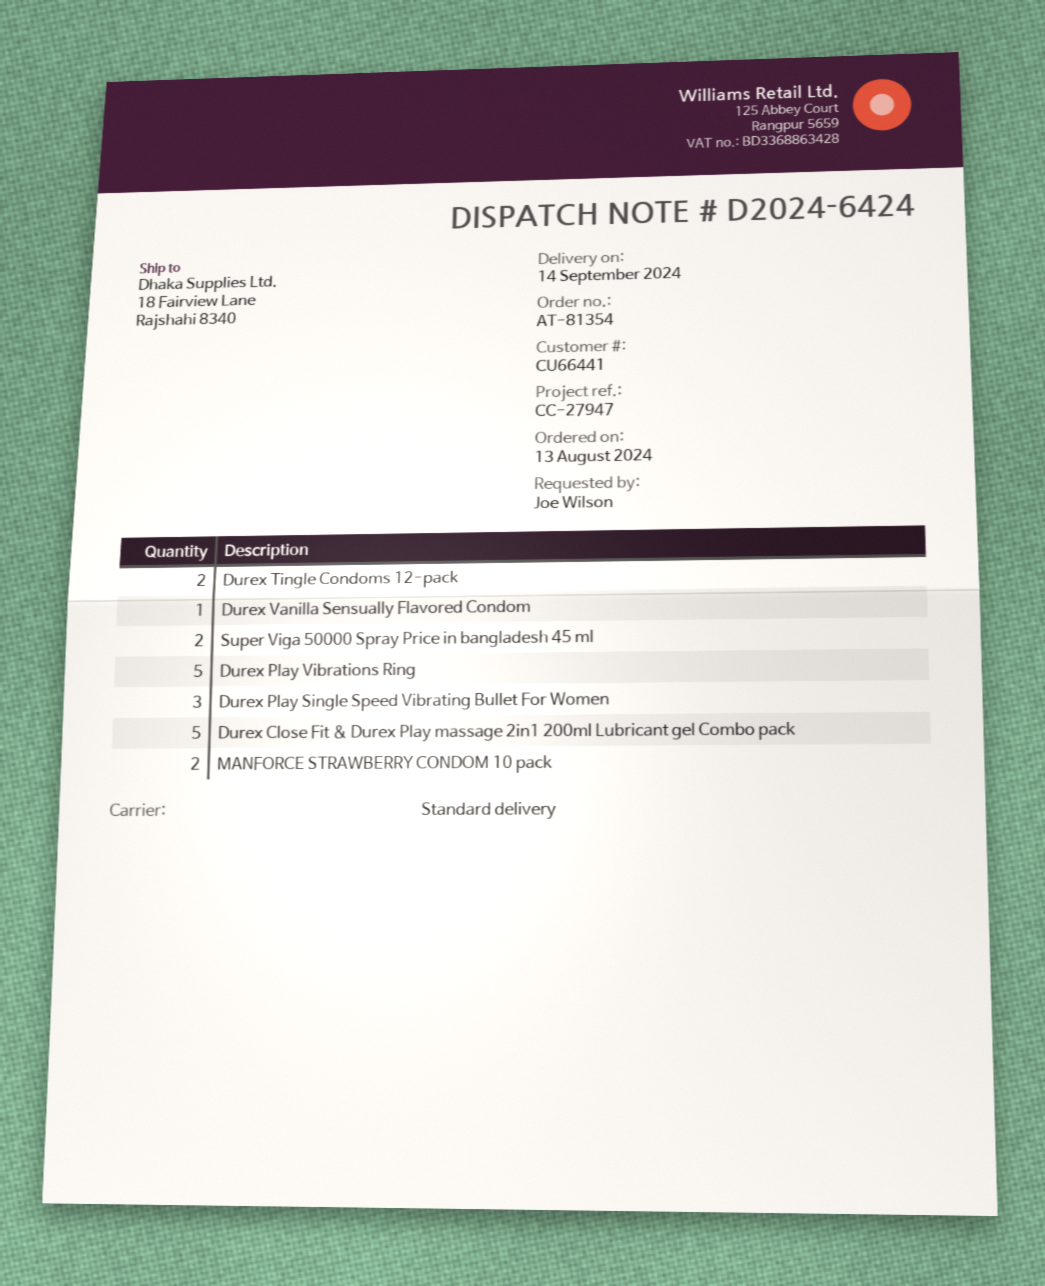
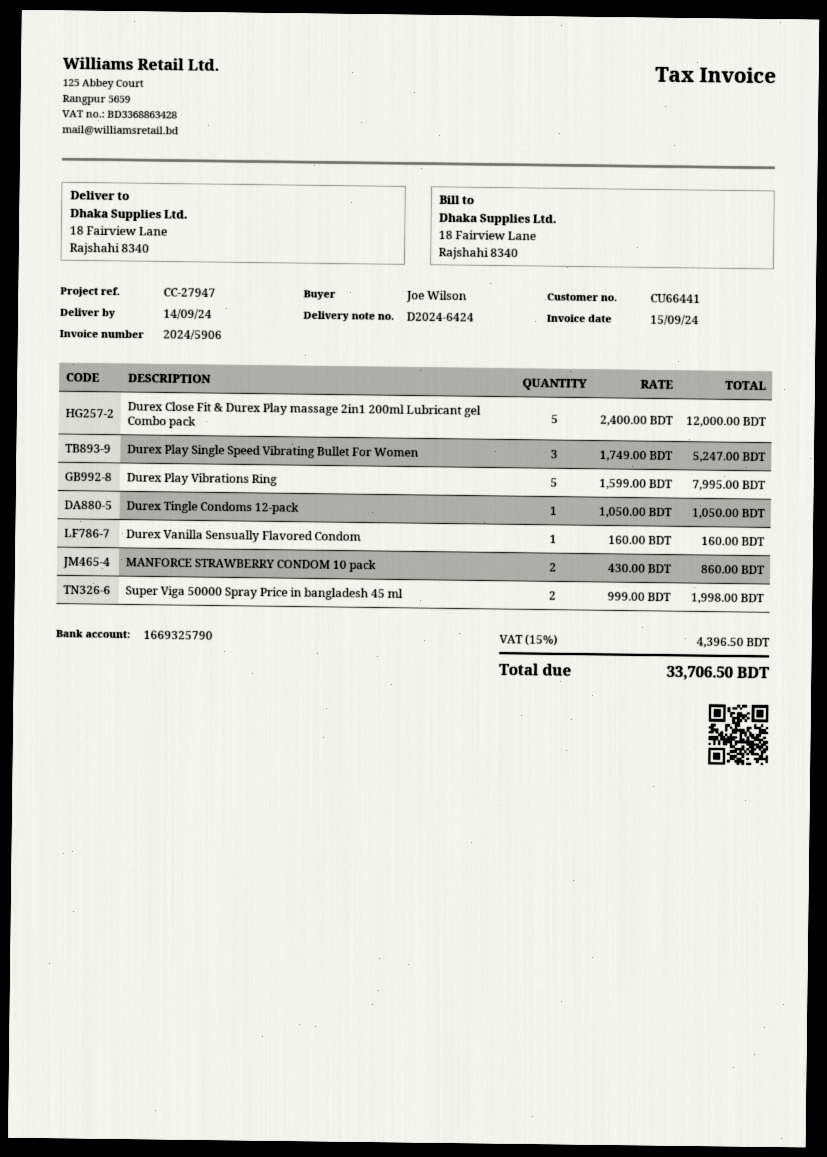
Durex Tingle Condoms 12-pack: 2 -> 1

